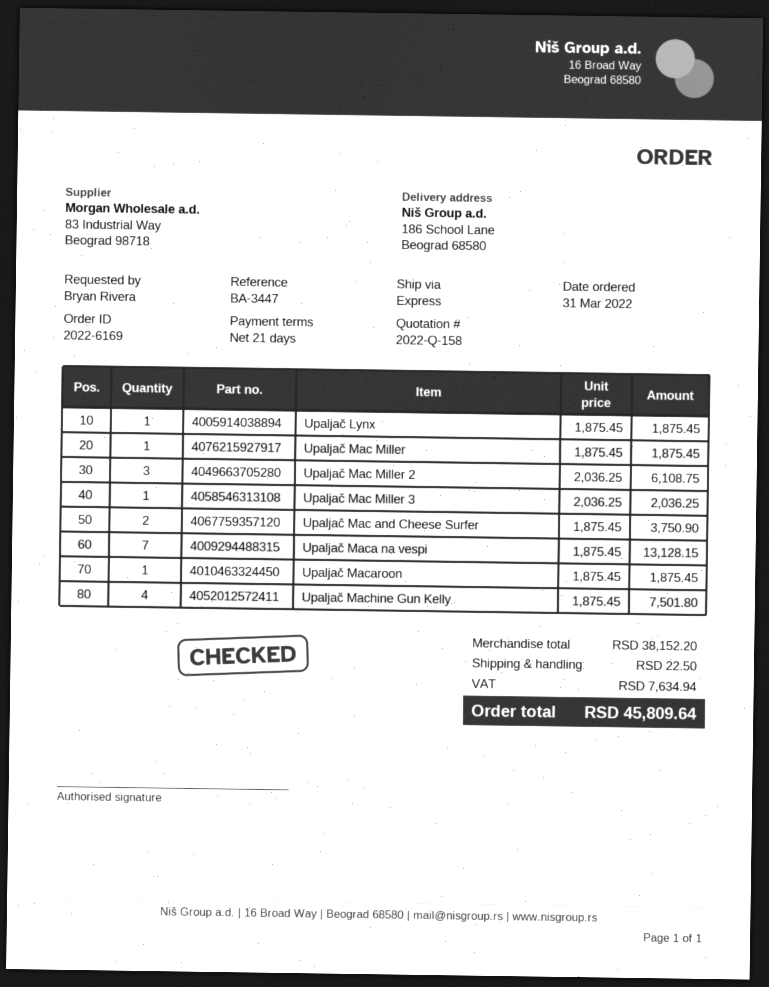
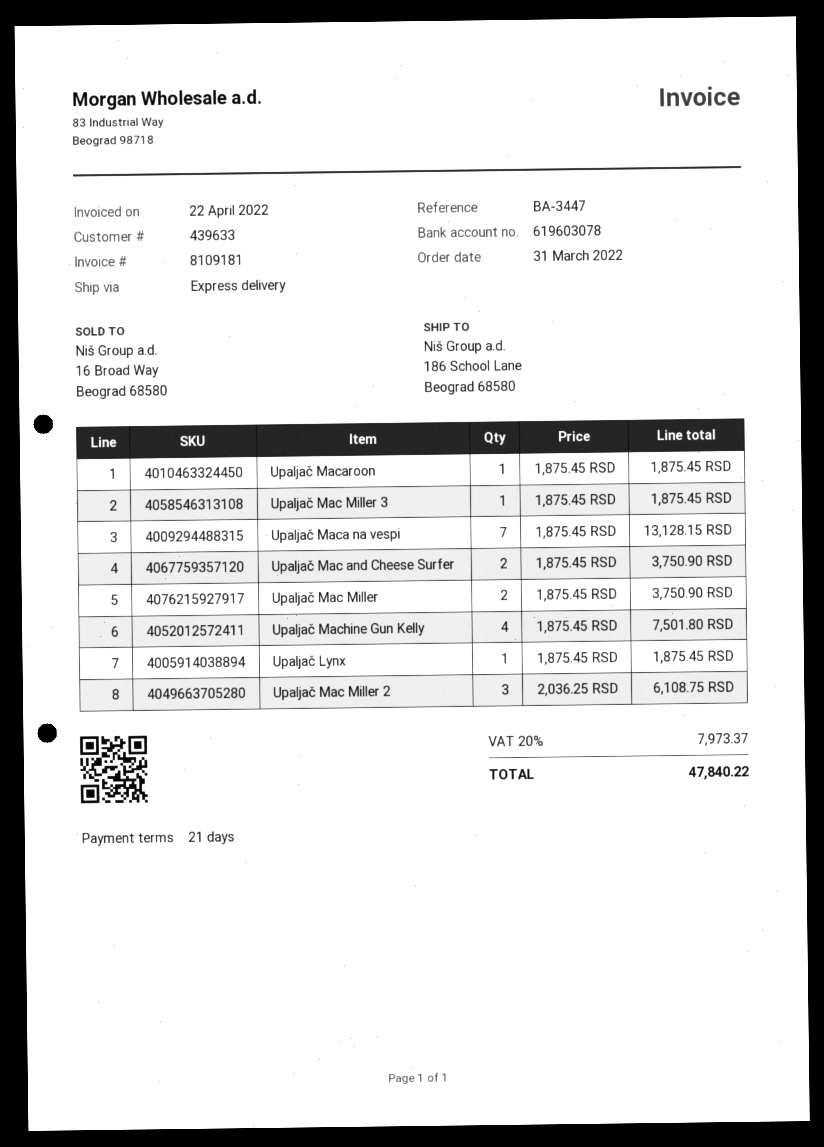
Upaljač Mac Miller: 1 x 1875.45 = 1875.45 -> 2 x 1875.45 = 3750.90
Upaljač Mac Miller 3: 1 x 2036.25 = 2036.25 -> 1 x 1875.45 = 1875.45
shipping: 22.50 -> none
tax: 7634.94 -> 7973.37
total: 45809.64 -> 47840.22

